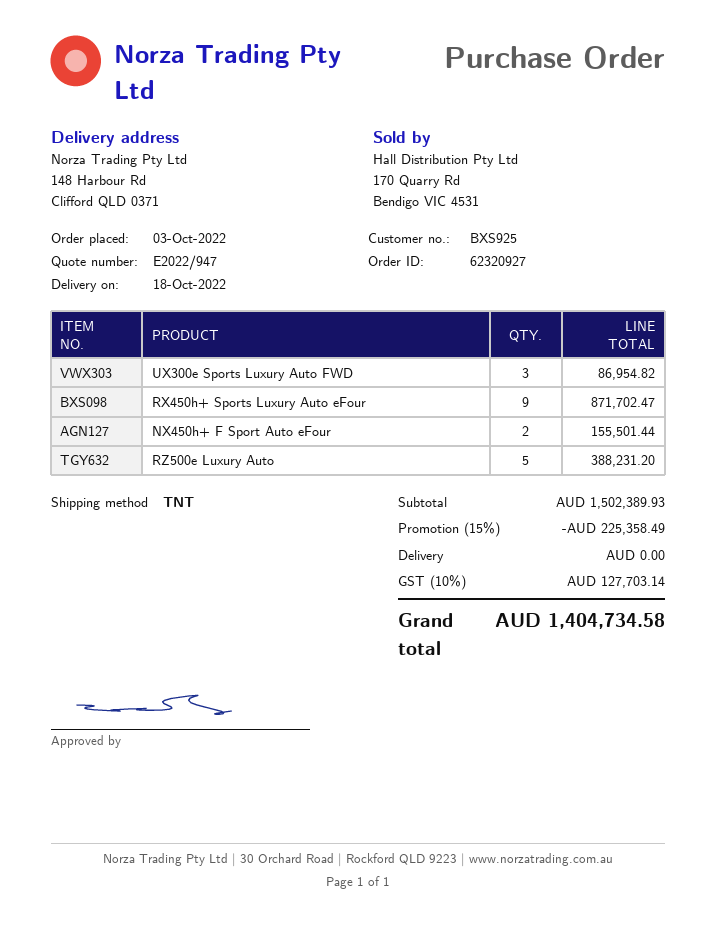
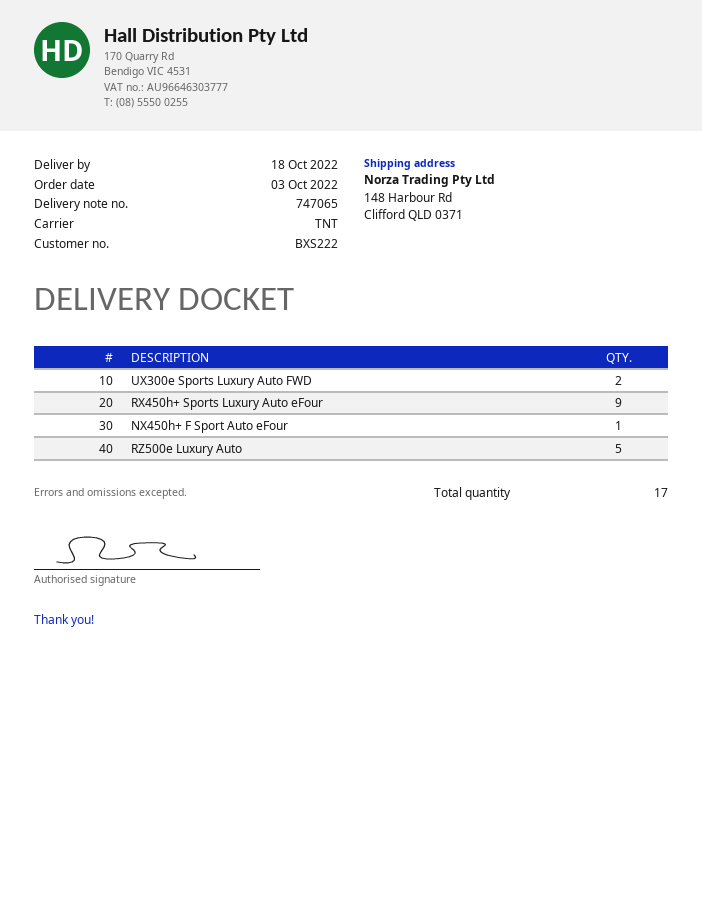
customer number: BXS925 -> BXS222
UX300e Sports Luxury Auto FWD: 3 -> 2
NX450h+ F Sport Auto eFour: 2 -> 1

